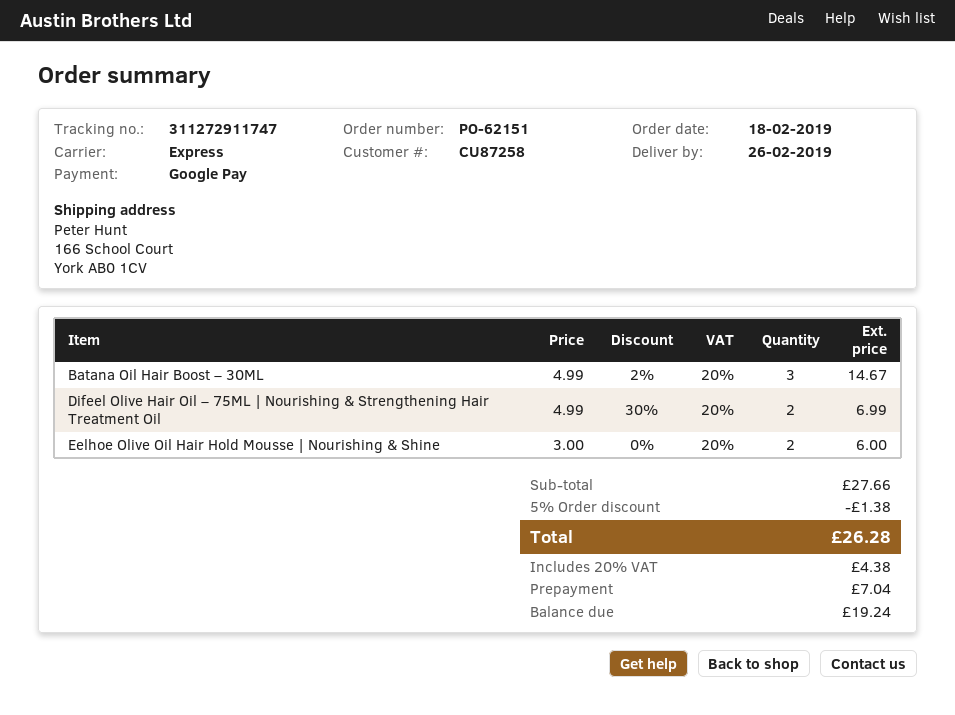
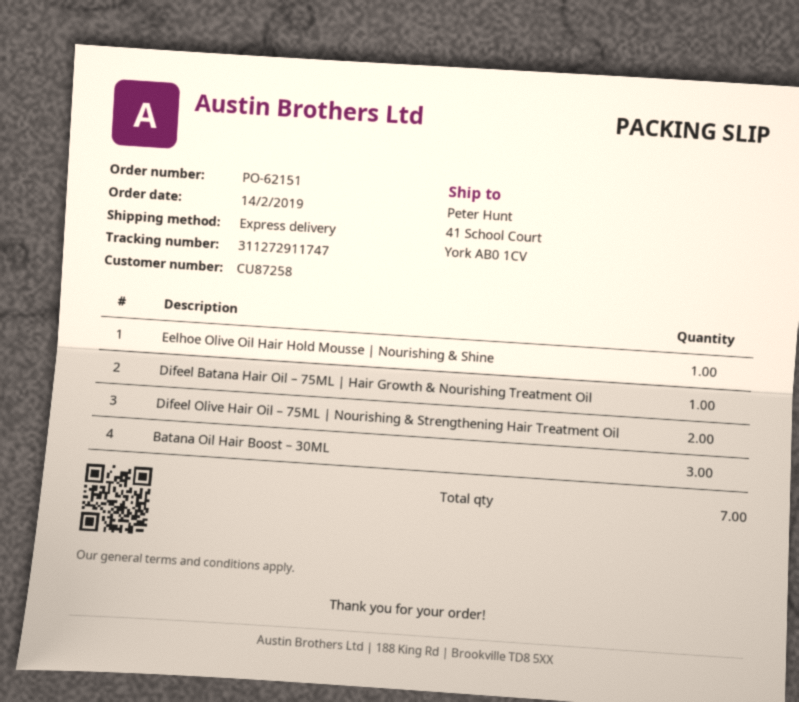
order date: 2019-02-18 -> 2019-02-14
ship to: 166 School Court, York AB0 1CV -> 41 School Court, York AB0 1CV
Eelhoe Olive Oil Hair Hold Mousse | Nourishing & Shine: 2 -> 1
Difeel Batana Hair Oil – 75ML | Hair Growth & Nourishing Treatment Oil: none -> 1

